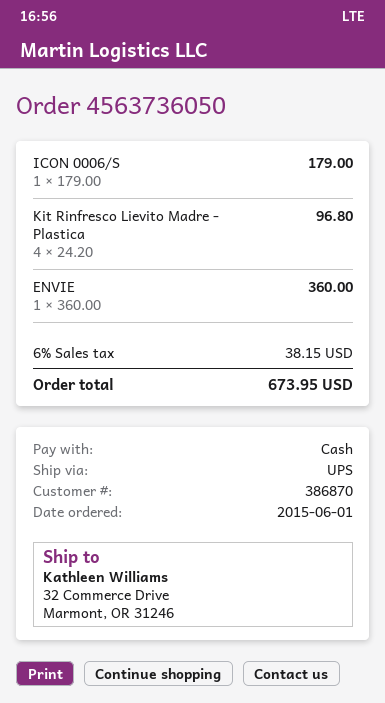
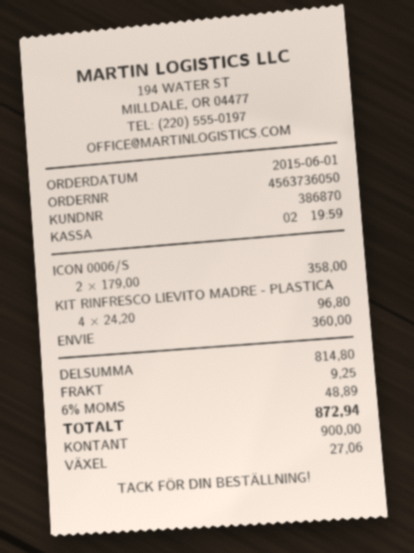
ICON 0006/S: 1 x 179.00 = 179.00 -> 2 x 179.00 = 358.00
shipping: none -> 9.25
tax: 6% = 38.15 -> 6% = 48.89
total: 673.95 -> 872.94

